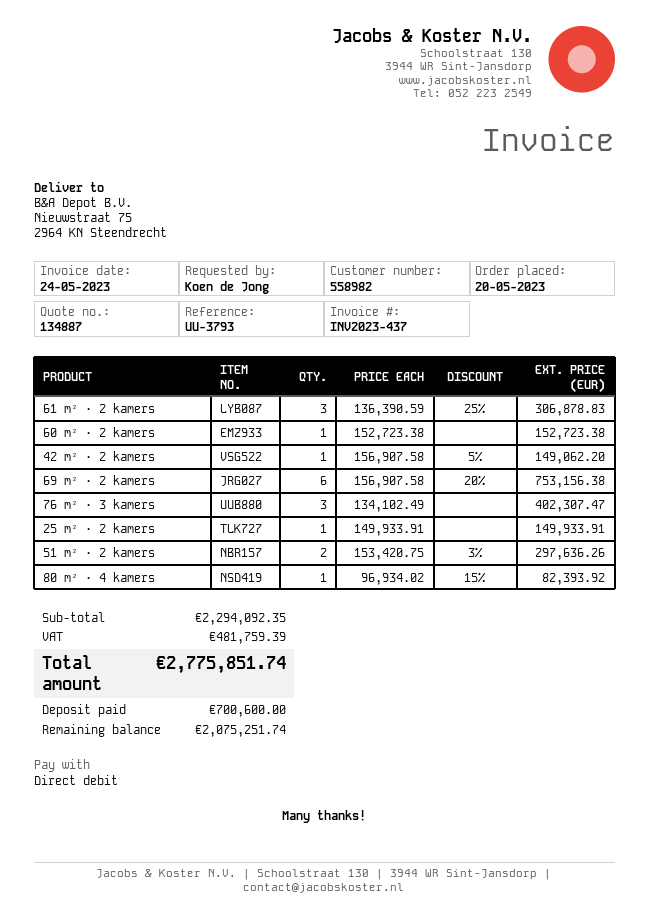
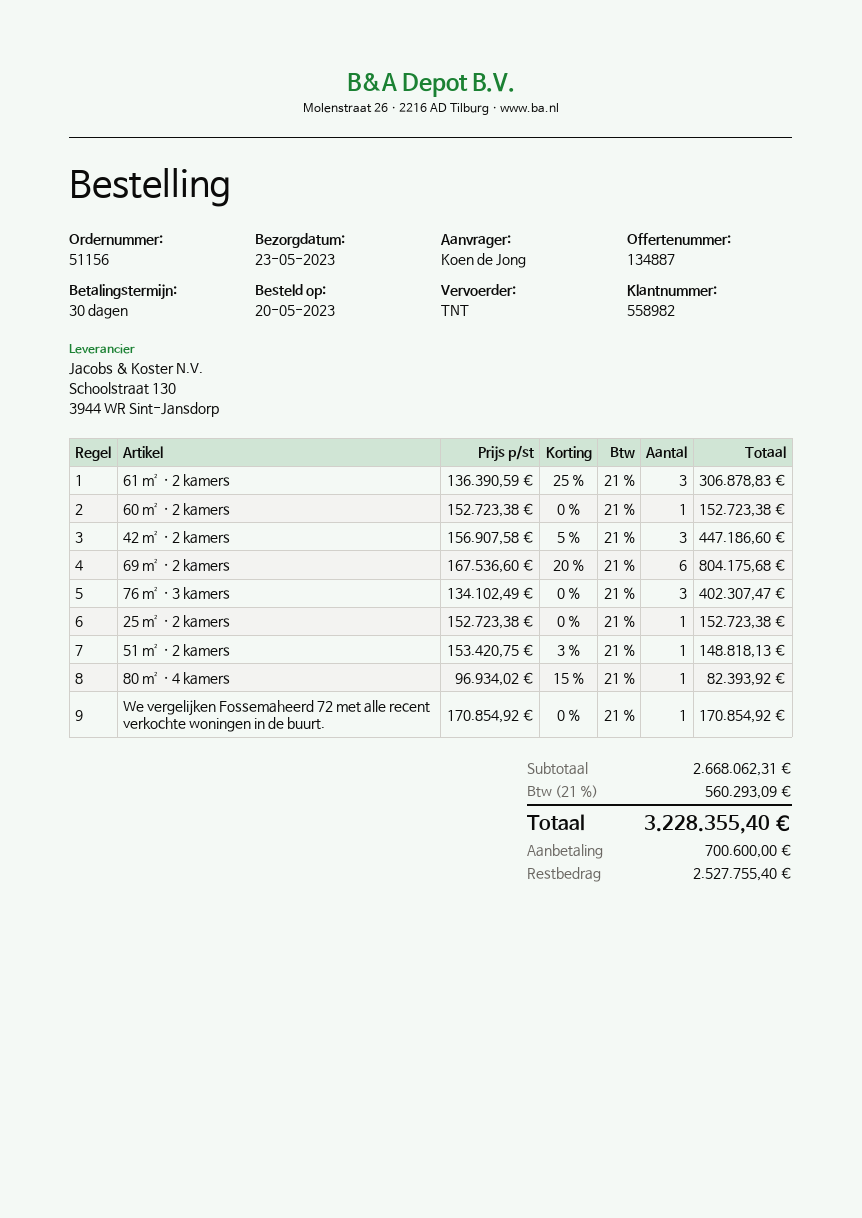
42 m² · 2 kamers: 1 x 156907.58 - 5% = 149062.20 -> 3 x 156907.58 - 5% = 447186.60
69 m² · 2 kamers: 6 x 156907.58 - 20% = 753156.38 -> 6 x 167536.60 - 20% = 804175.68
25 m² · 2 kamers: 1 x 149933.91 = 149933.91 -> 1 x 152723.38 = 152723.38
51 m² · 2 kamers: 2 x 153420.75 - 3% = 297636.26 -> 1 x 153420.75 - 3% = 148818.13
We vergelijken Fossemaheerd 72 met alle recent verkochte woningen in de buurt.: none -> 1 x 170854.92 = 170854.92
subtotal: 2294092.35 -> 2668062.31
tax: 481759.39 -> 560293.09
total: 2775851.74 -> 3228355.40
balance: 2075251.74 -> 2527755.40

